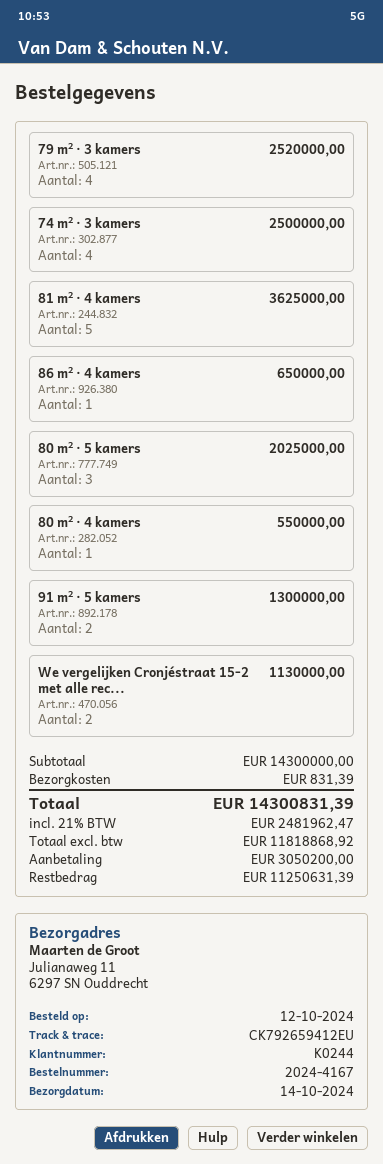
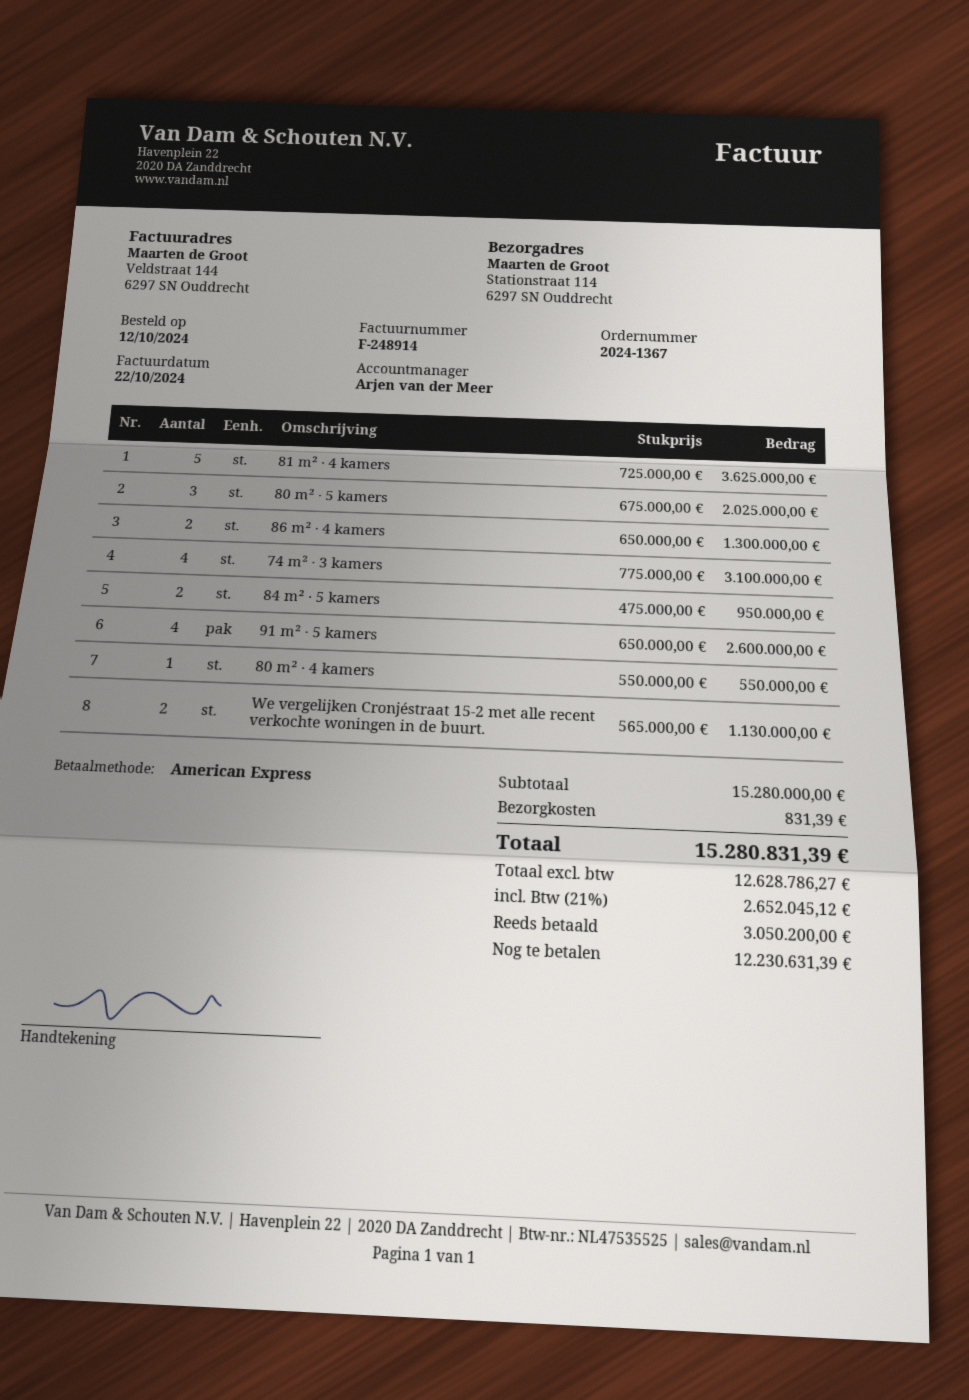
order number: 2024-4167 -> 2024-1367
ship to: Julianaweg 11, 6297 SN Ouddrecht -> Stationstraat 114, 6297 SN Ouddrecht
79 m² · 3 kamers: 4 for 2520000.00 -> none
74 m² · 3 kamers: 4 for 2500000.00 -> 4 for 3100000.00
86 m² · 4 kamers: 1 for 650000.00 -> 2 for 1300000.00
91 m² · 5 kamers: 2 for 1300000.00 -> 4 for 2600000.00
84 m² · 5 kamers: none -> 2 for 950000.00
subtotal: 14300000.00 -> 15280000.00
net: 11818868.92 -> 12628786.27
tax: 21% = 2481962.47 -> 21% = 2652045.12
total: 14300831.39 -> 15280831.39
balance: 11250631.39 -> 12230631.39

